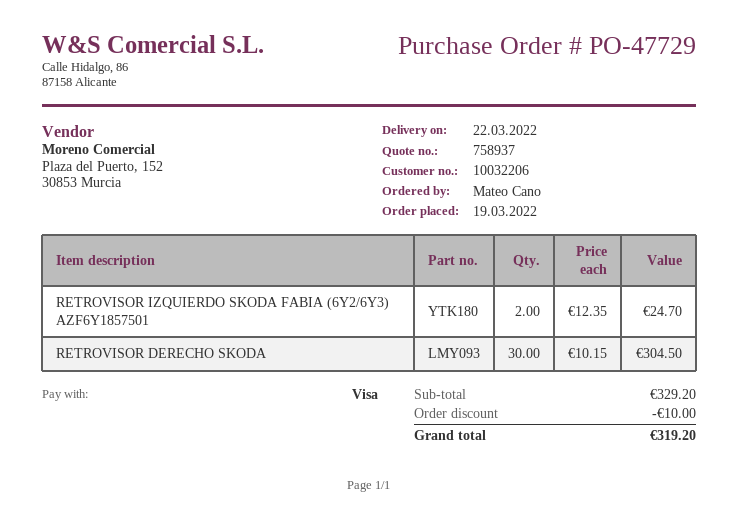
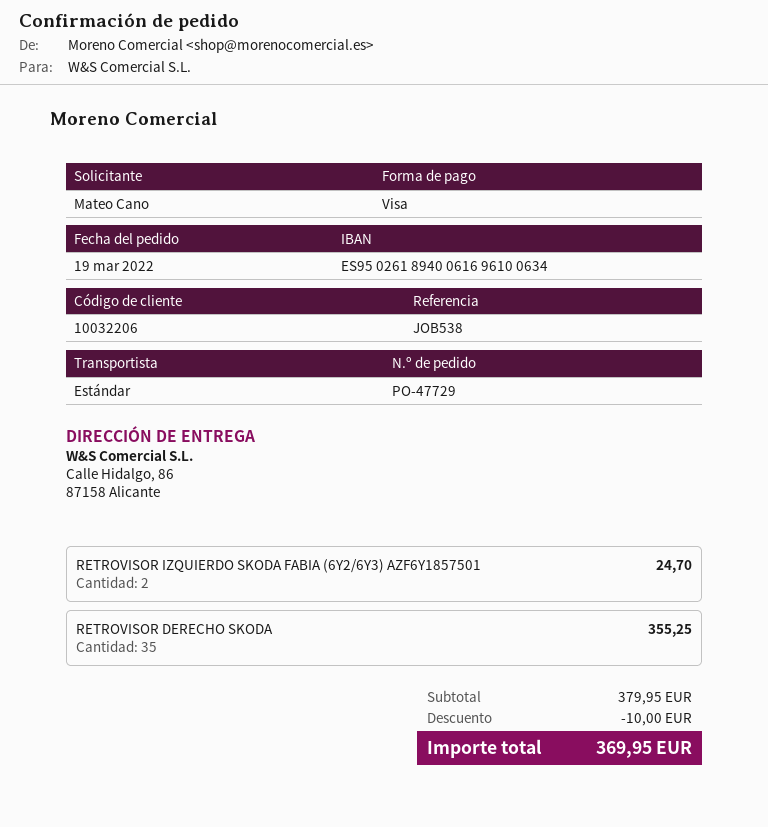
RETROVISOR DERECHO SKODA: 30 for 304.50 -> 35 for 355.25
subtotal: 329.20 -> 379.95
total: 319.20 -> 369.95

